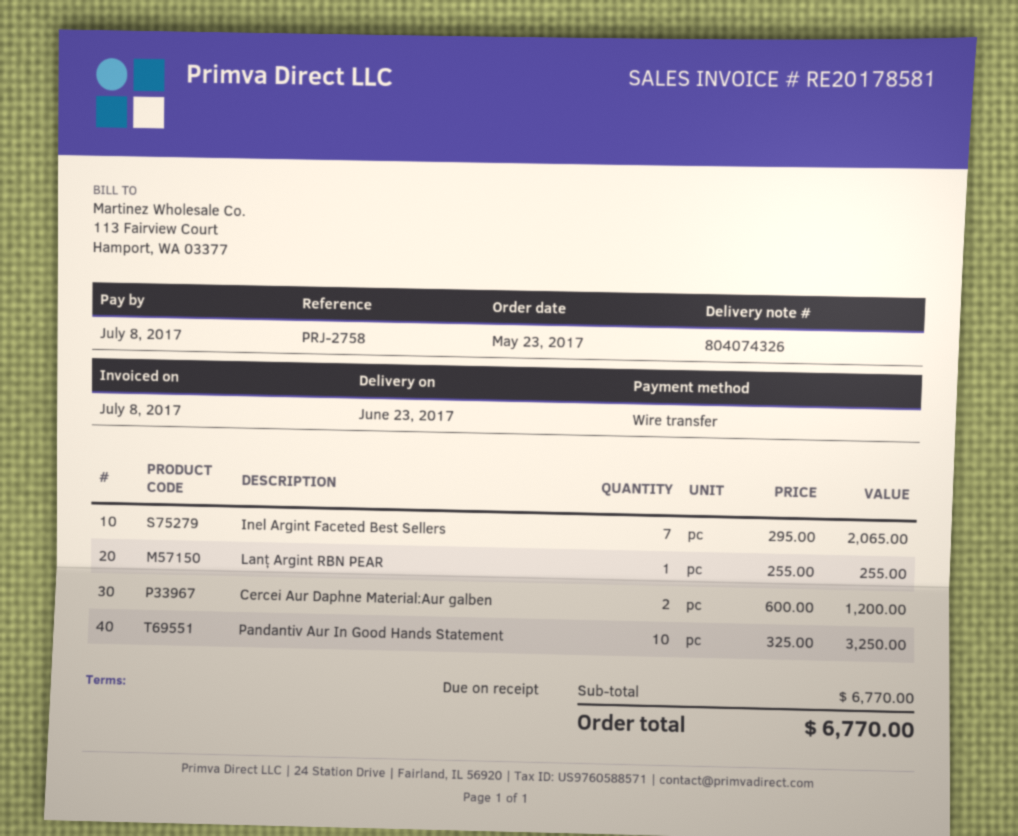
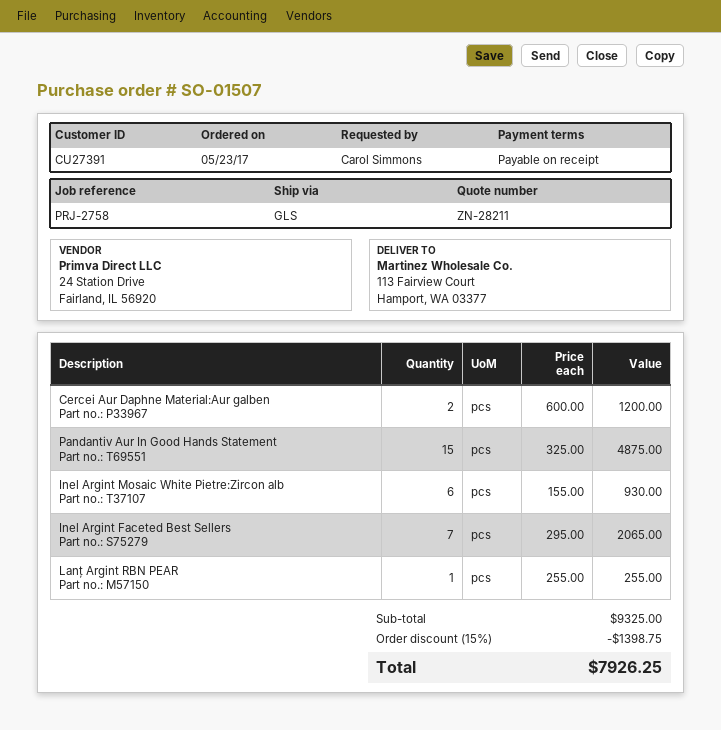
Pandantiv Aur In Good Hands Statement: 10 x 325.00 = 3250.00 -> 15 x 325.00 = 4875.00
Inel Argint Mosaic White Pietre:Zircon alb: none -> 6 x 155.00 = 930.00
subtotal: 6770.00 -> 9325.00
discount: none -> 15% = 1398.75
total: 6770.00 -> 7926.25

